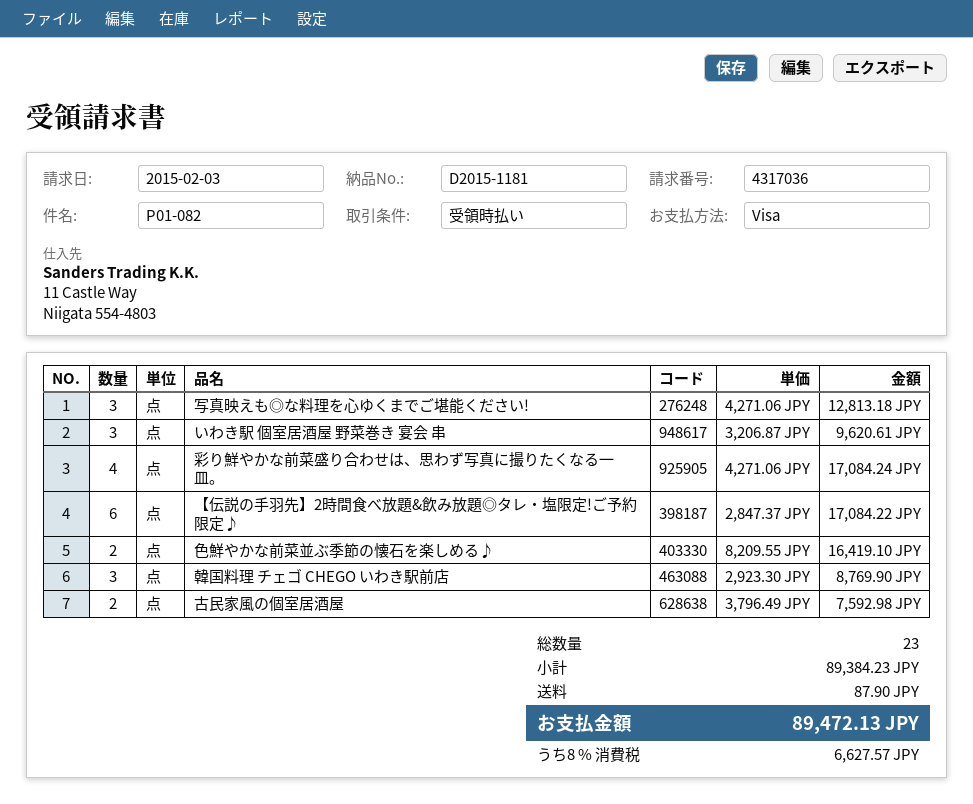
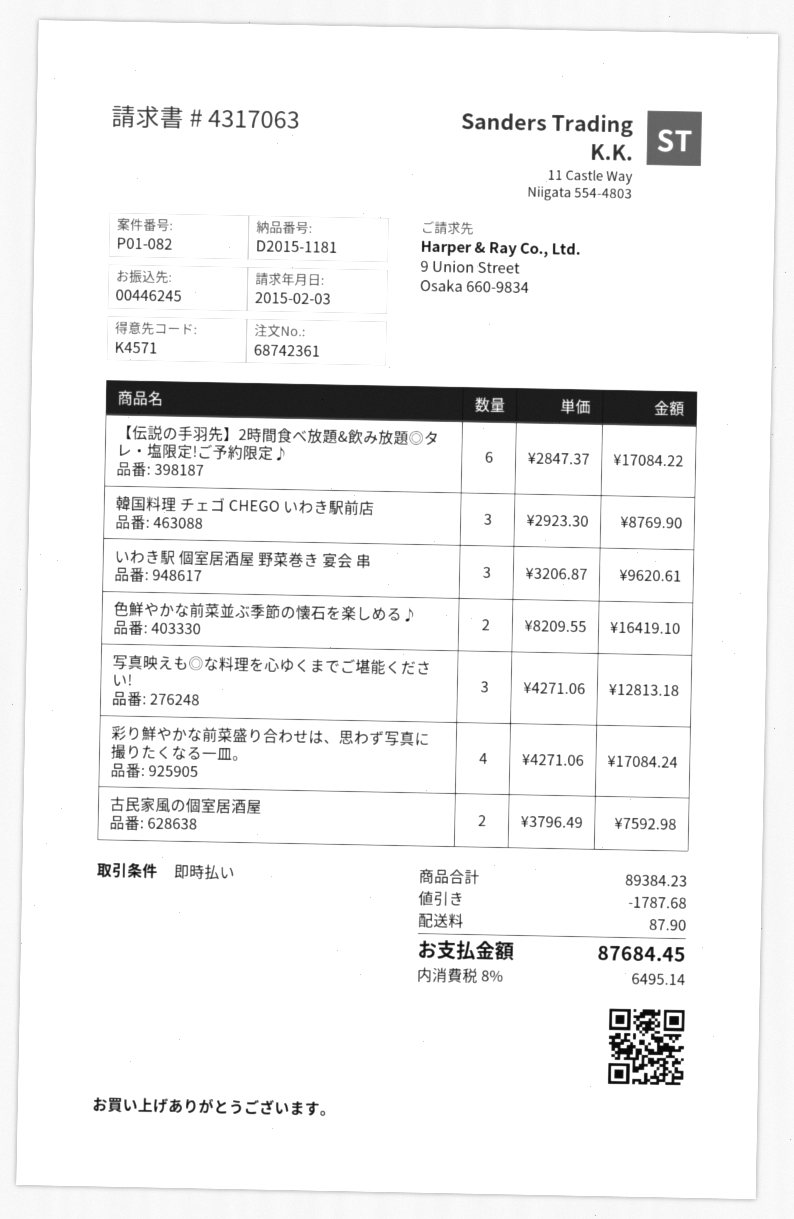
invoice number: 4317036 -> 4317063
discount: none -> 1787.68
tax: 8% = 6627.57 -> 8% = 6495.14
total: 89472.13 -> 87684.45

